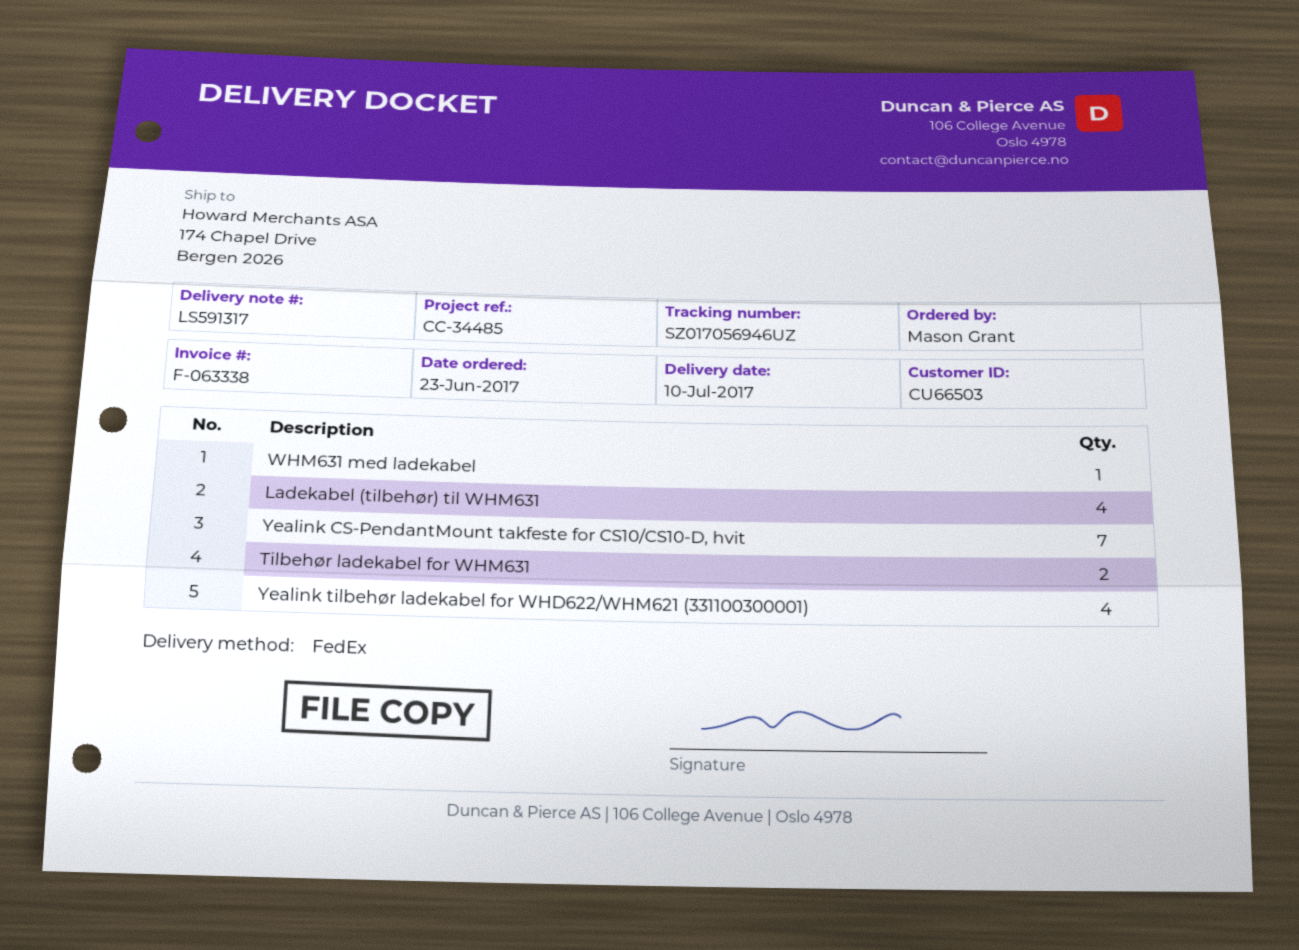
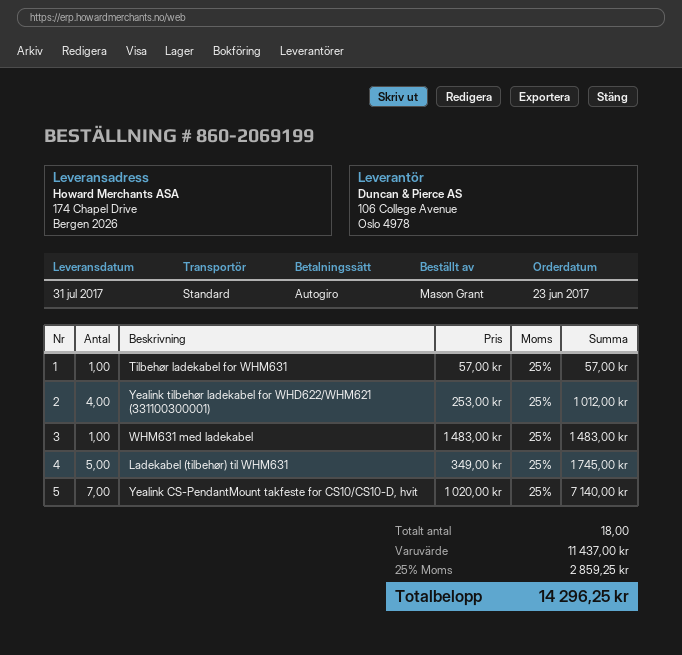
delivery date: 2017-07-10 -> 2017-07-31
shipping method: FedEx -> standard
Ladekabel (tilbehør) til WHM631: 4 -> 5
Tilbehør ladekabel for WHM631: 2 -> 1

